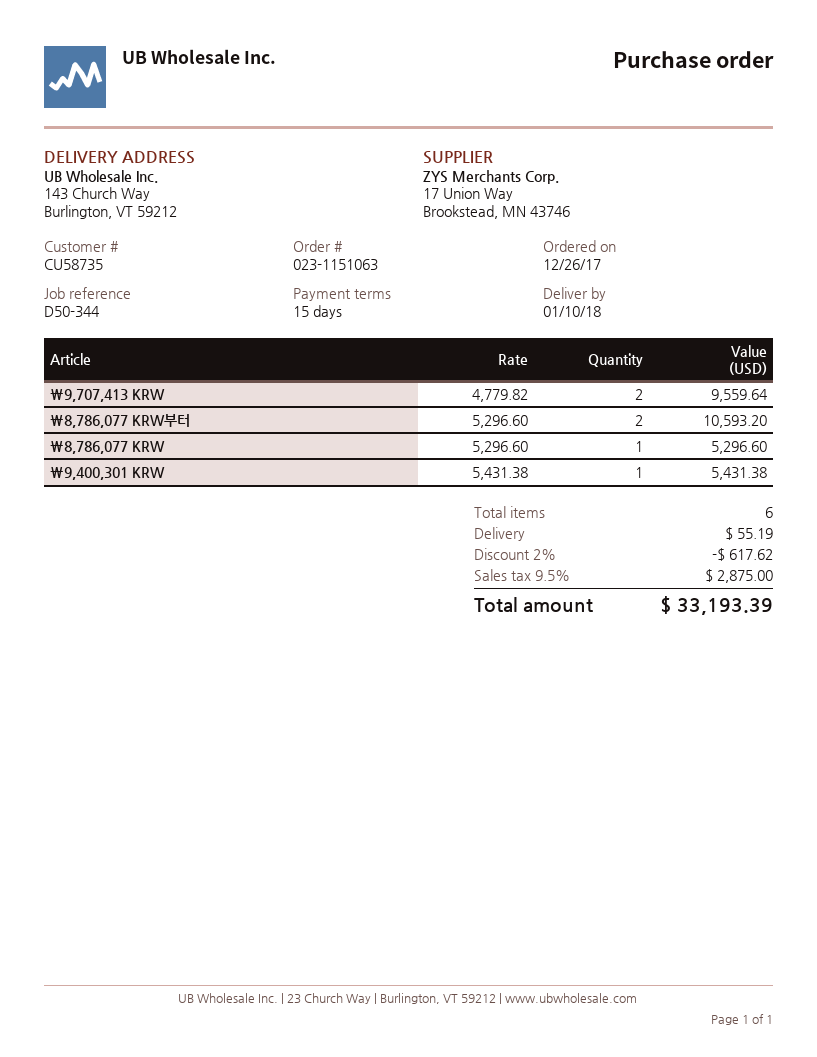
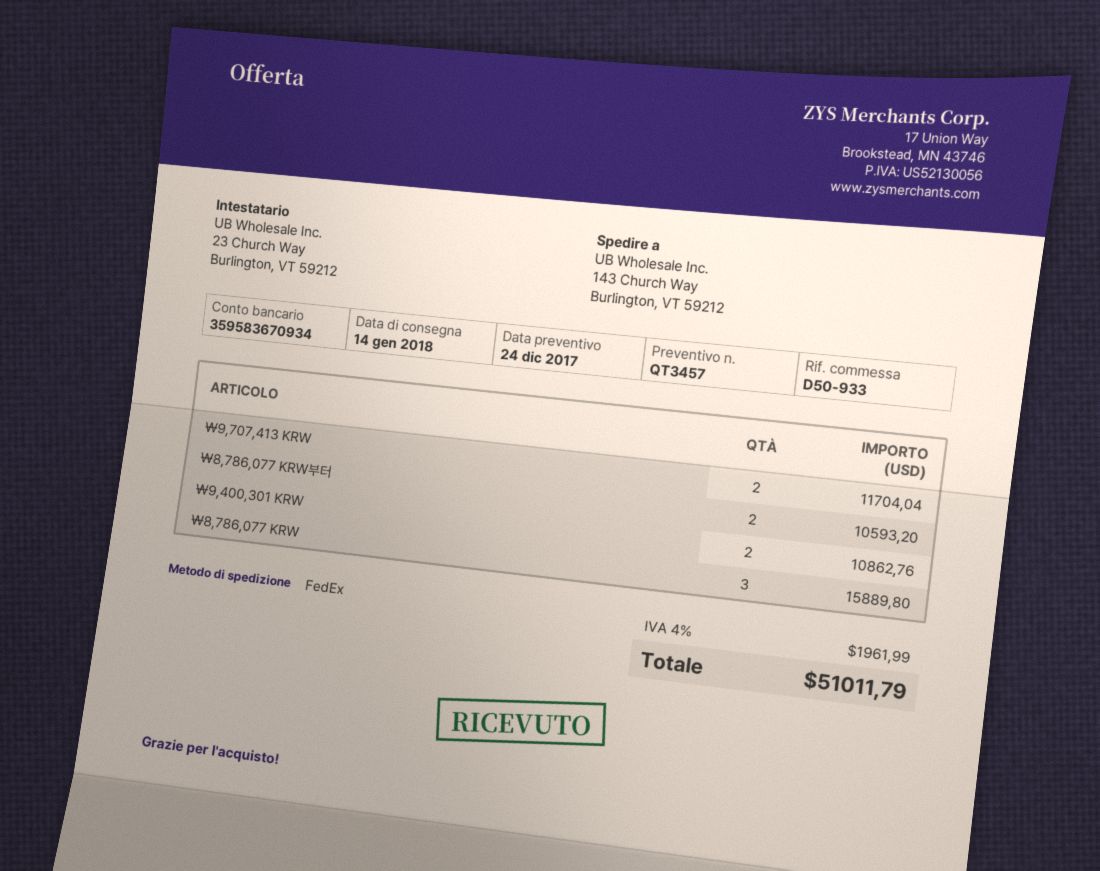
delivery date: 2018-01-10 -> 2018-01-14
reference: D50-344 -> D50-933
₩9,707,413 KRW: 2 for 9559.64 -> 2 for 11704.04
₩8,786,077 KRW: 1 for 5296.60 -> 3 for 15889.80
₩9,400,301 KRW: 1 for 5431.38 -> 2 for 10862.76
discount: 2% = 617.62 -> none
shipping: 55.19 -> none
tax: 9.5% = 2875.00 -> 4% = 1961.99
total: 33193.39 -> 51011.79

